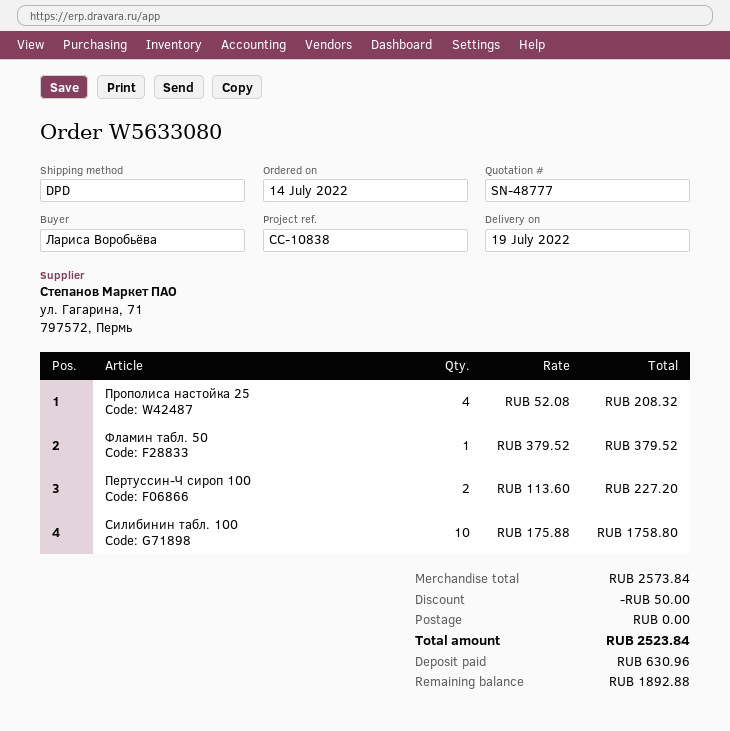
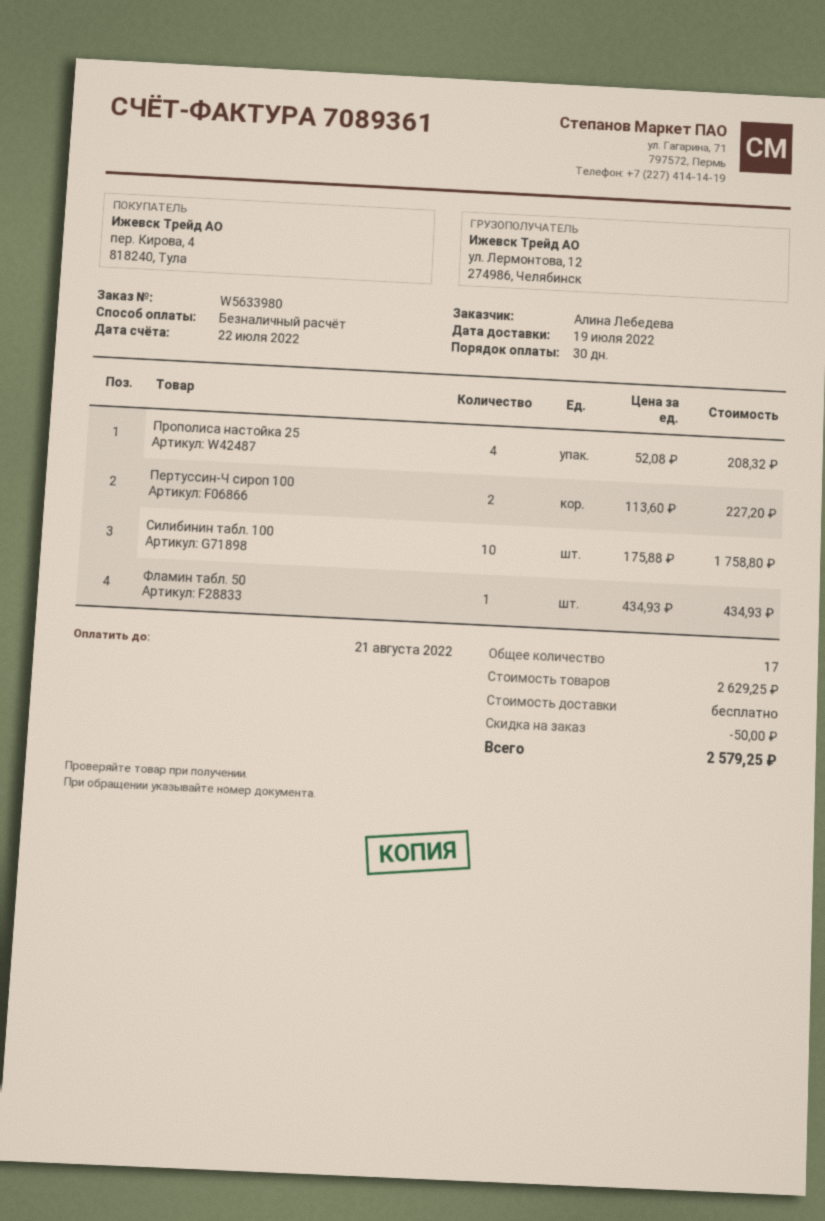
order number: W5633080 -> W5633980
ordered by: Лариса Воробьёва -> Алина Лебедева
Фламин табл. 50: 1 x 379.52 = 379.52 -> 1 x 434.93 = 434.93
subtotal: 2573.84 -> 2629.25
total: 2523.84 -> 2579.25

